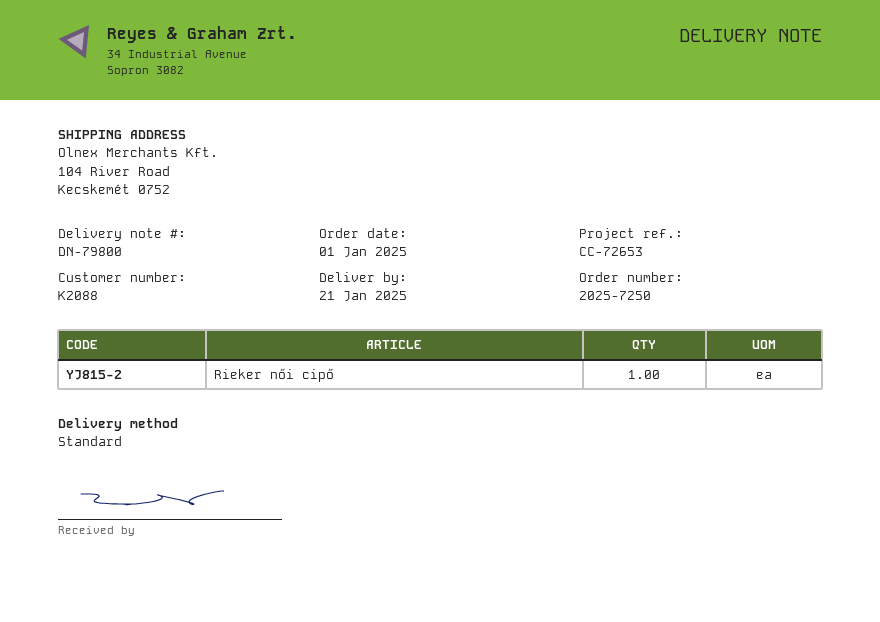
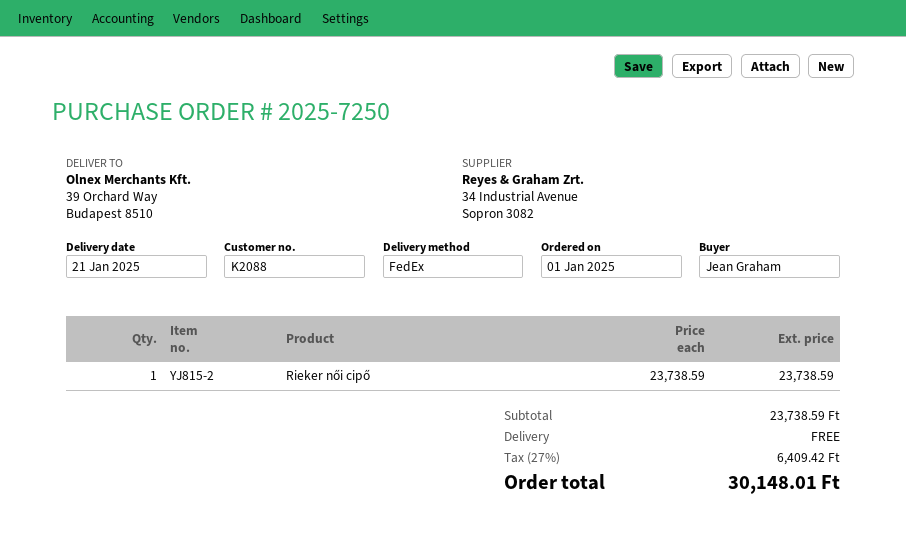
shipping method: standard -> FedEx
ship to: 104 River Road, Kecskemét 0752 -> 39 Orchard Way, Budapest 8510

